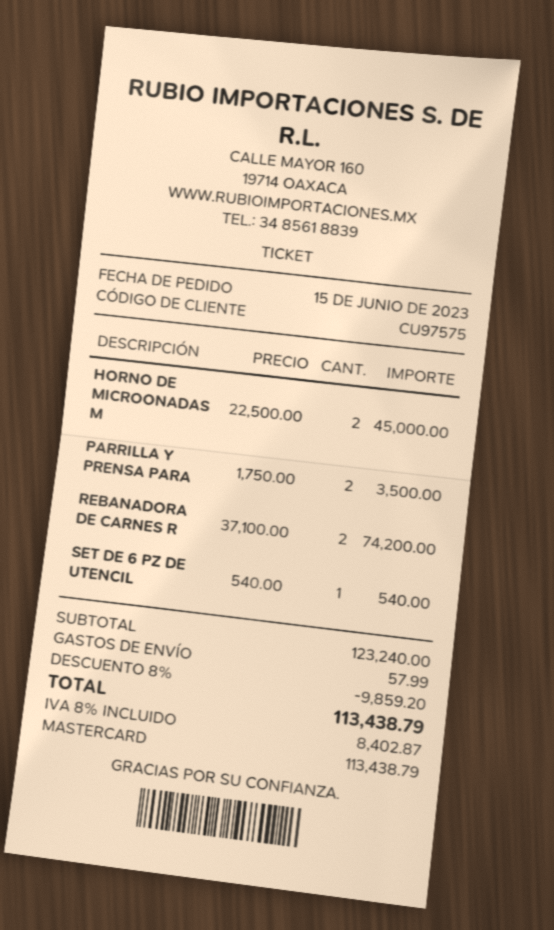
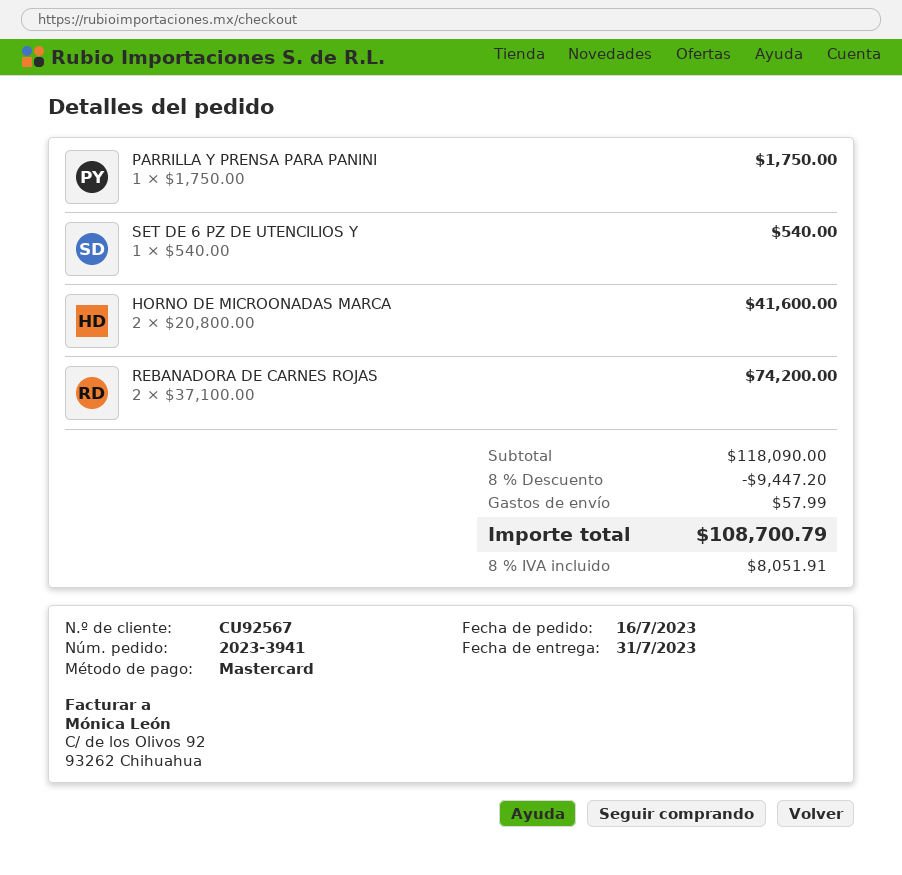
order date: 2023-06-15 -> 2023-07-16
customer number: CU97575 -> CU92567
HORNO DE MICROONADAS M: 2 x 22500.00 = 45000.00 -> 2 x 20800.00 = 41600.00
PARRILLA Y PRENSA PARA: 2 x 1750.00 = 3500.00 -> 1 x 1750.00 = 1750.00
subtotal: 123240.00 -> 118090.00
discount: 8% = 9859.20 -> 8% = 9447.20
tax: 8% = 8402.87 -> 8% = 8051.91
total: 113438.79 -> 108700.79

